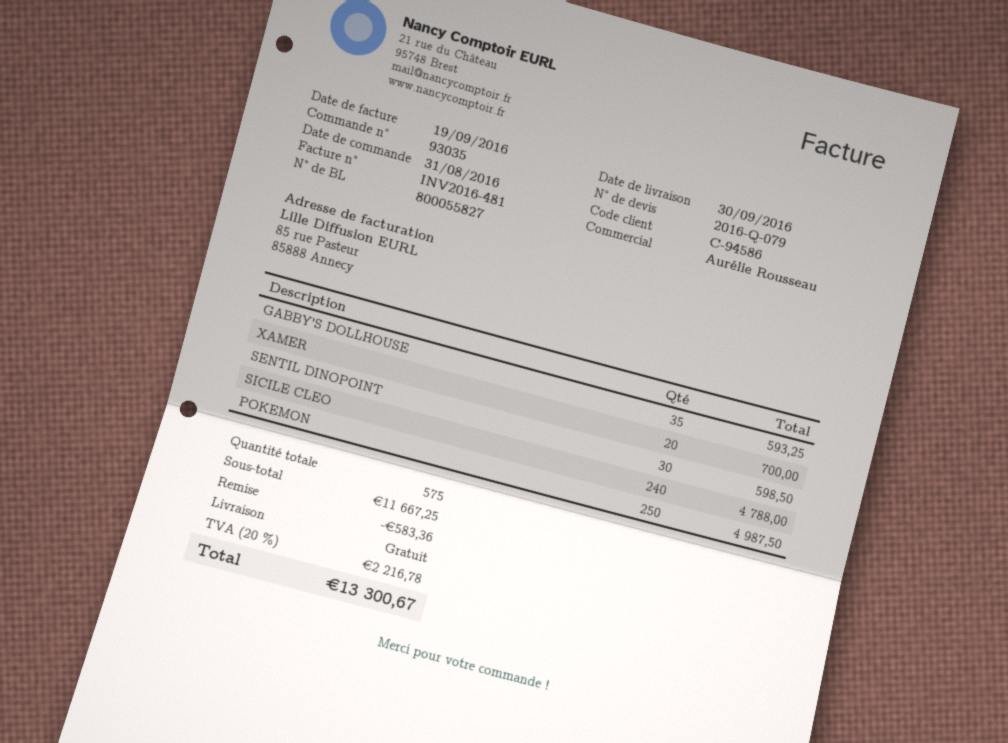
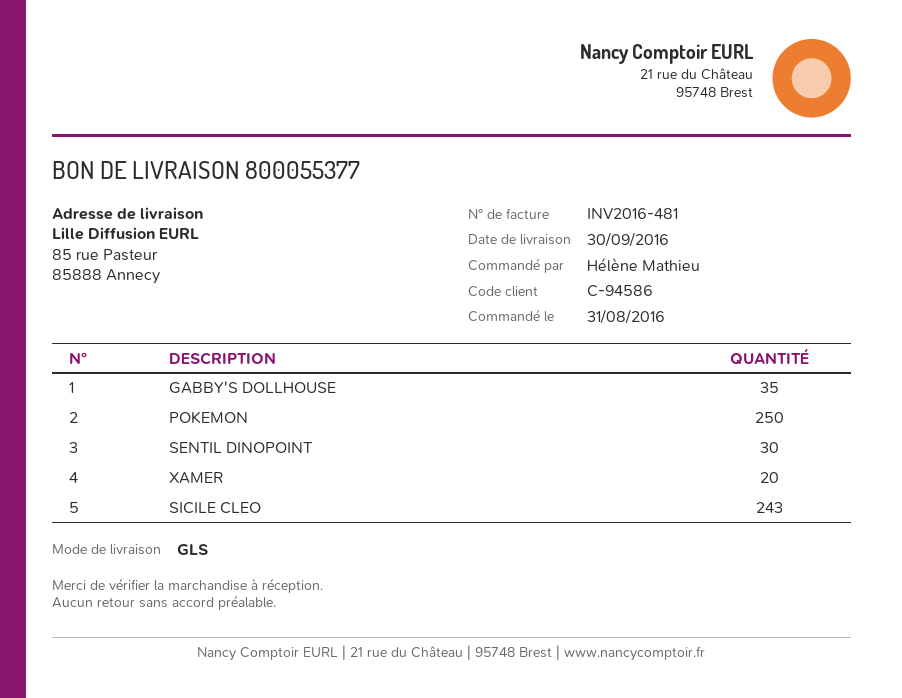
delivery note number: 800055827 -> 800055377
SICILE CLEO: 240 -> 243

